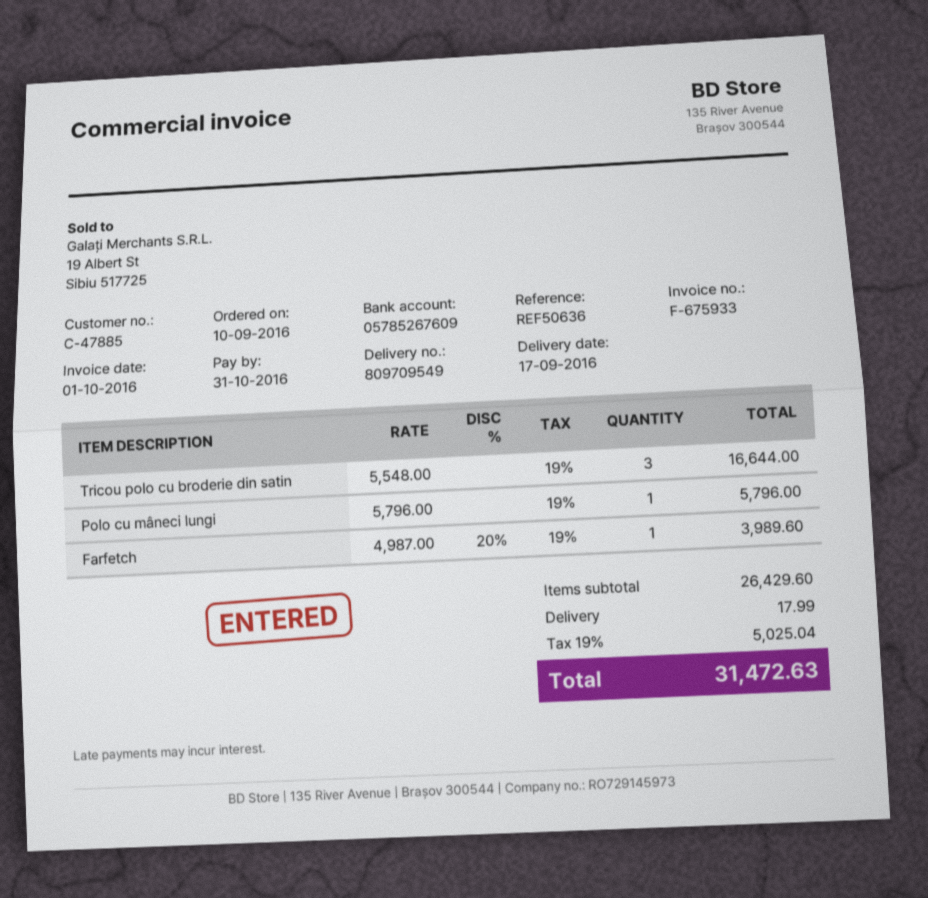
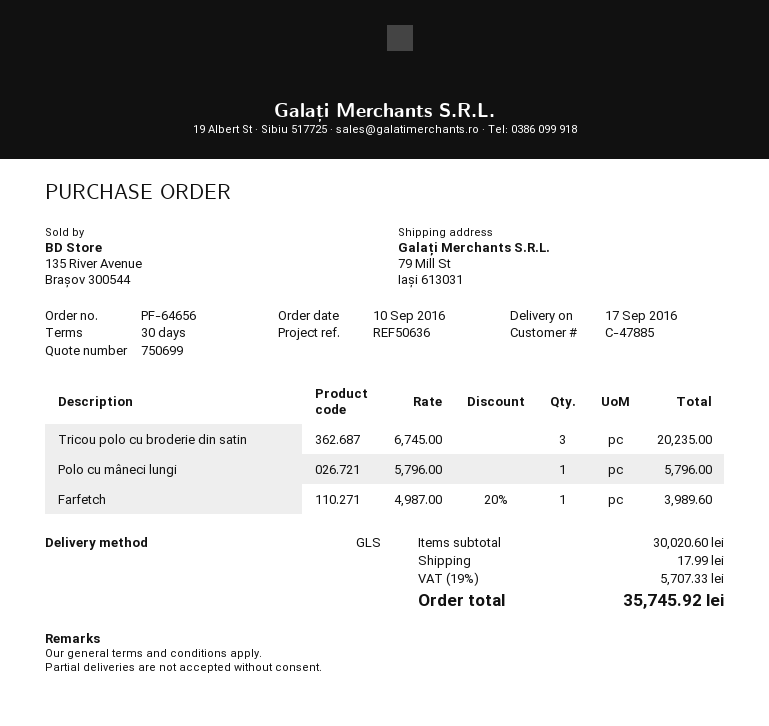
Tricou polo cu broderie din satin: 3 x 5548.00 = 16644.00 -> 3 x 6745.00 = 20235.00
subtotal: 26429.60 -> 30020.60
tax: 19% = 5025.04 -> 19% = 5707.33
total: 31472.63 -> 35745.92

